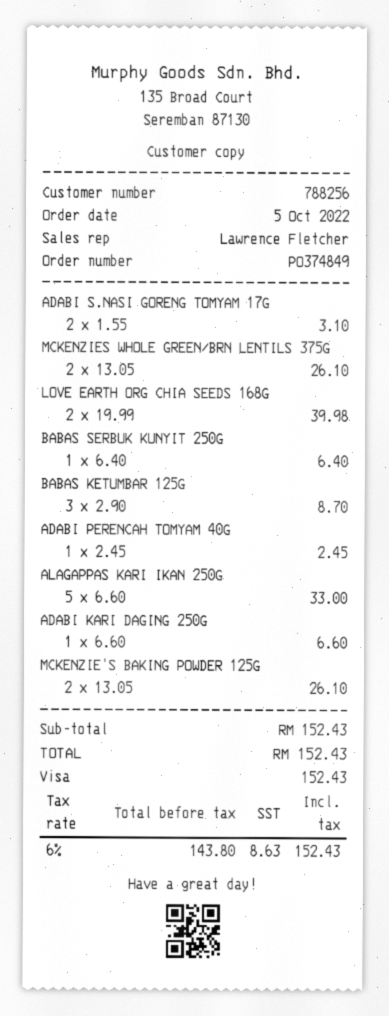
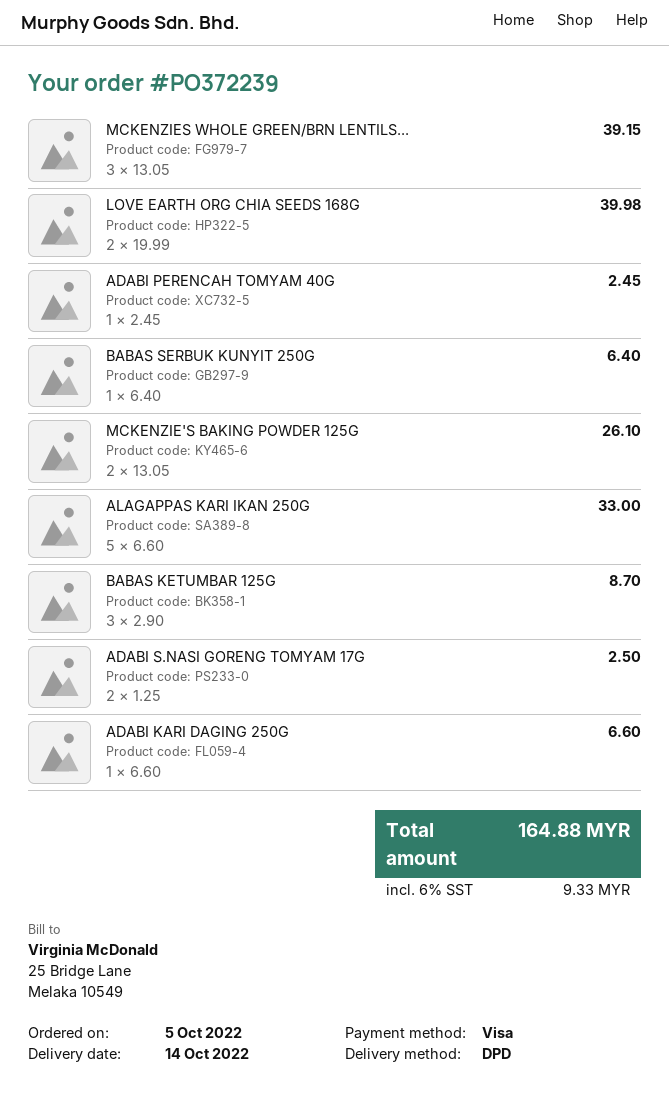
order number: PO374849 -> PO372239
ADABI S.NASI GORENG TOMYAM 17G: 2 x 1.55 = 3.10 -> 2 x 1.25 = 2.50
MCKENZIES WHOLE GREEN/BRN LENTILS 375G: 2 x 13.05 = 26.10 -> 3 x 13.05 = 39.15
tax: 6% = 8.63 -> 6% = 9.33
total: 152.43 -> 164.88

